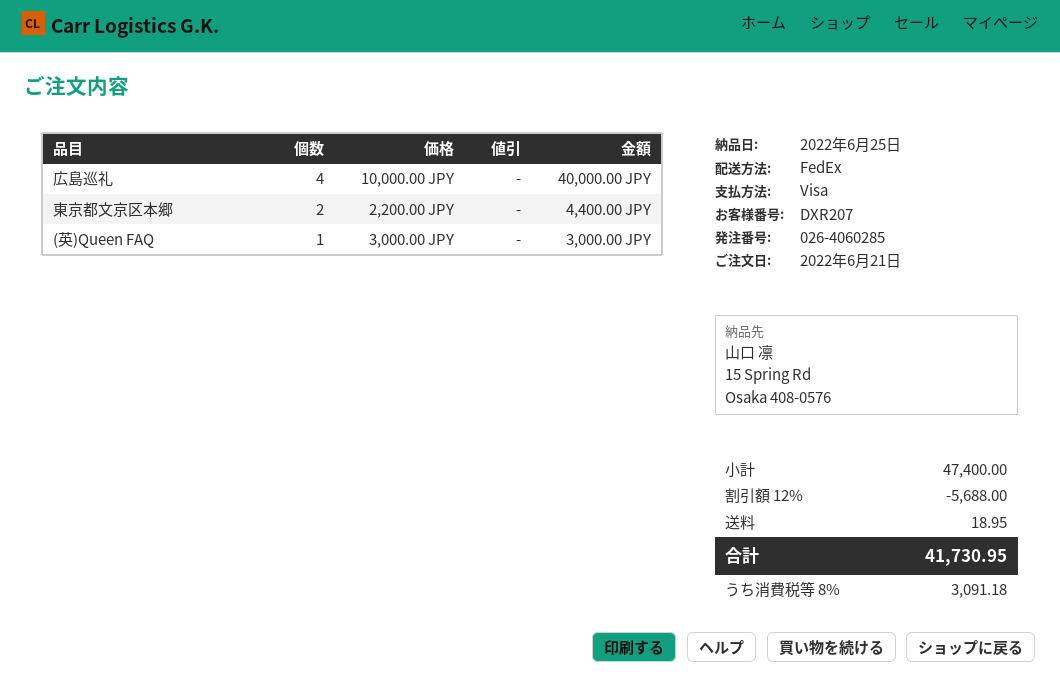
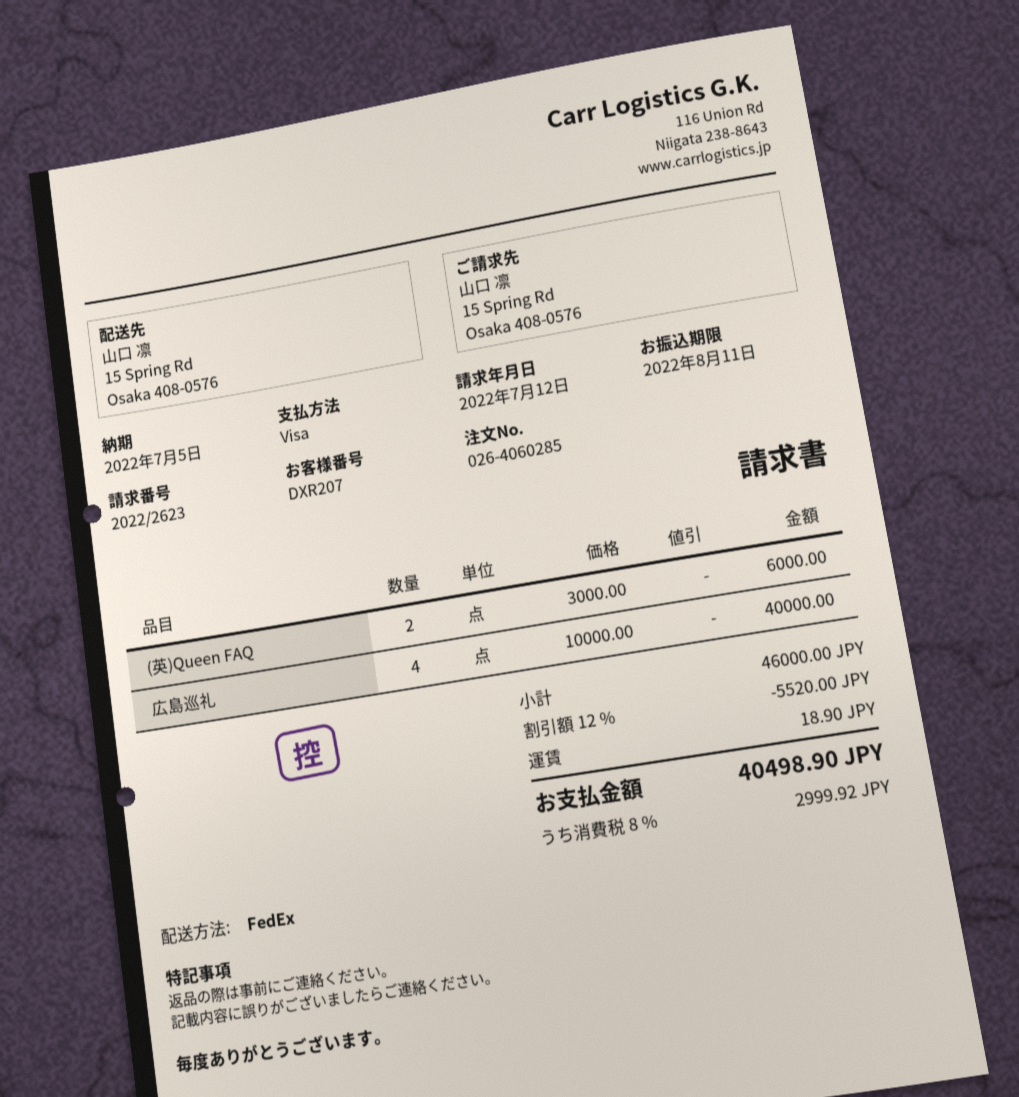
delivery date: 2022-06-25 -> 2022-07-05
東京都文京区本郷: 2 x 2200.00 = 4400.00 -> none
(英)Queen FAQ: 1 x 3000.00 = 3000.00 -> 2 x 3000.00 = 6000.00
subtotal: 47400.00 -> 46000.00
discount: 12% = 5688.00 -> 12% = 5520.00
shipping: 18.95 -> 18.90
tax: 8% = 3091.18 -> 8% = 2999.92
total: 41730.95 -> 40498.90

